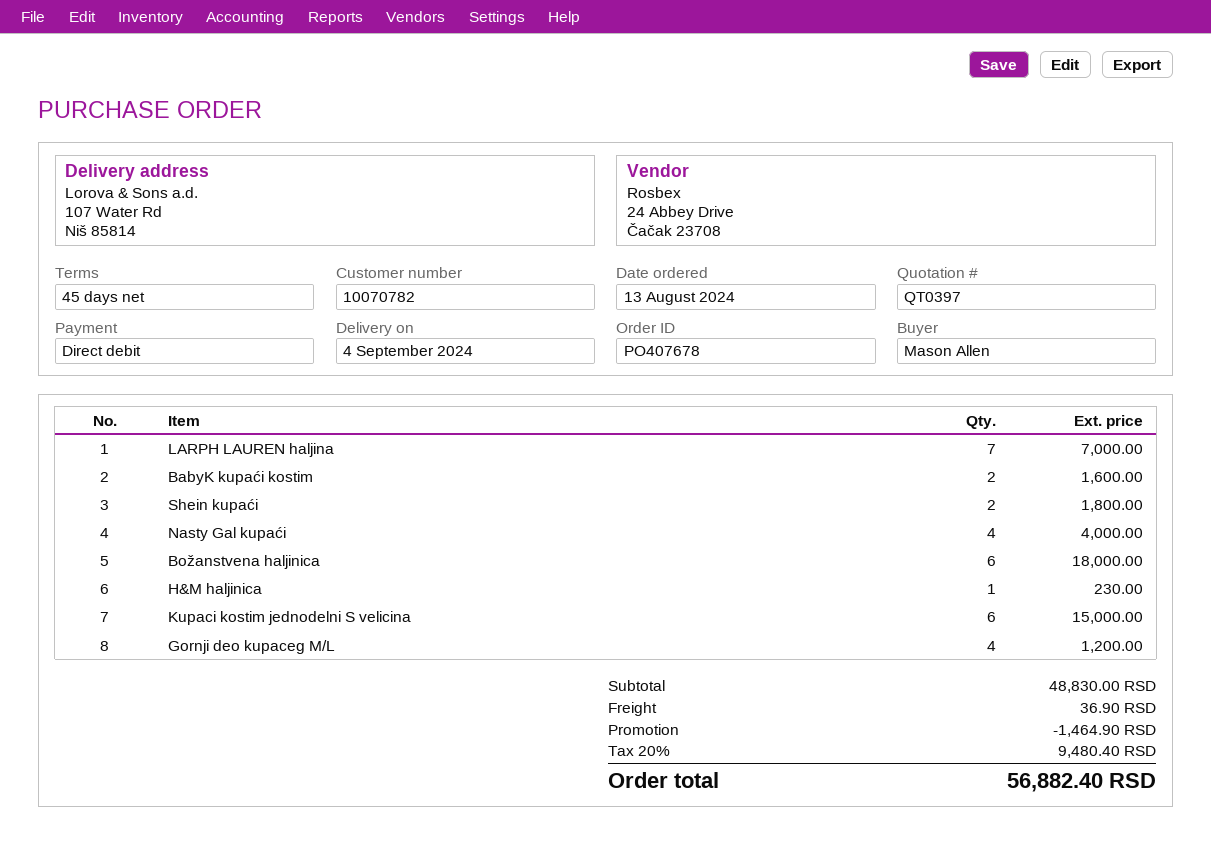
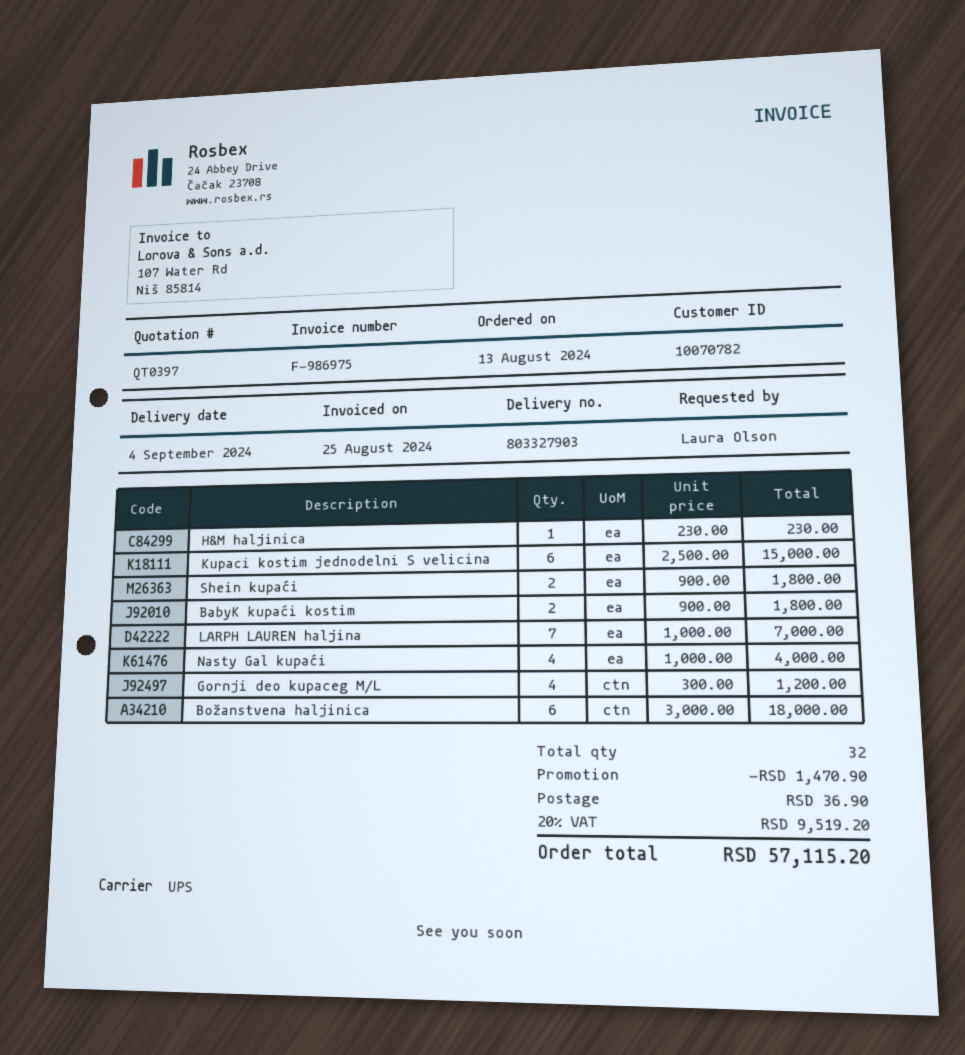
ordered by: Mason Allen -> Laura Olson
BabyK kupaći kostim: 2 for 1600.00 -> 2 for 1800.00
discount: 1464.90 -> 1470.90
tax: 20% = 9480.40 -> 20% = 9519.20
total: 56882.40 -> 57115.20

